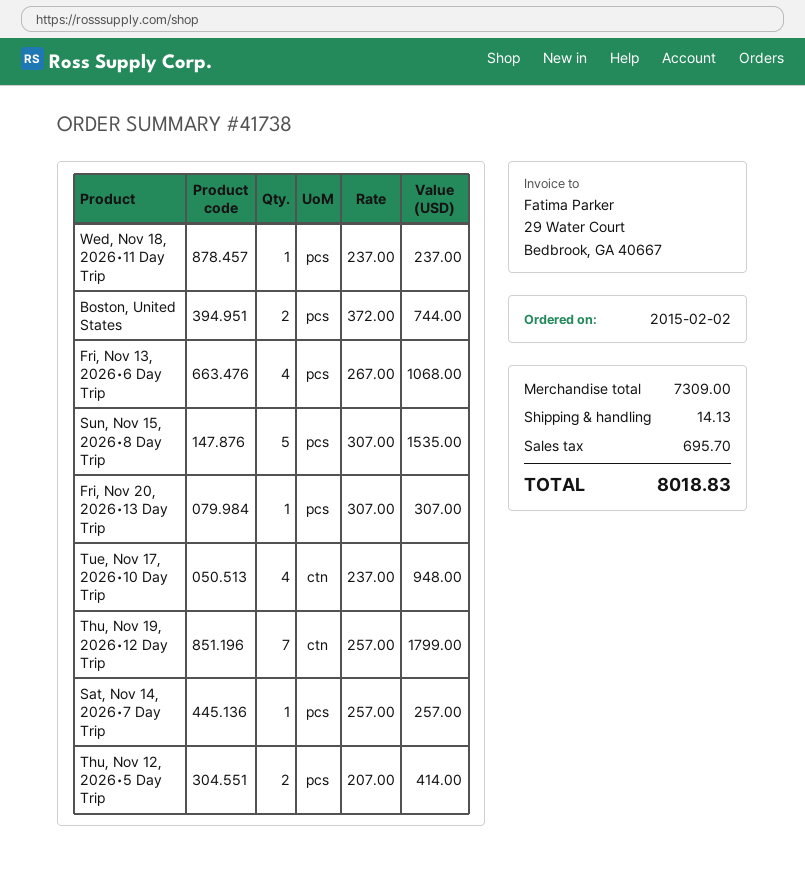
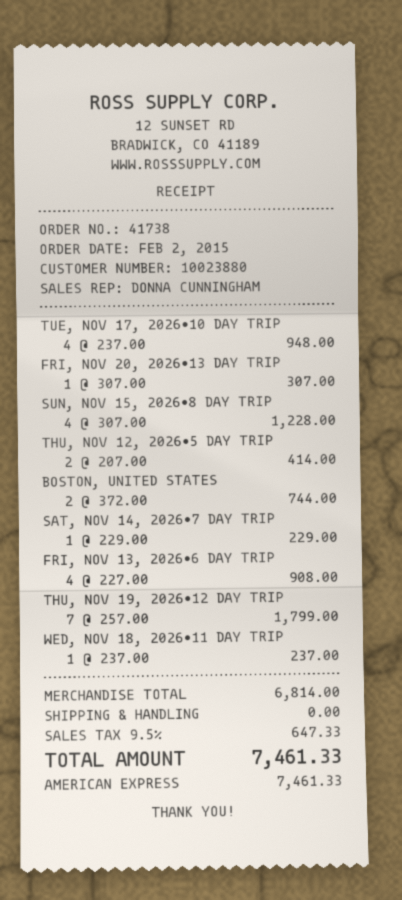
Fri, Nov 13, 2026•6 Day Trip: 4 x 267.00 = 1068.00 -> 4 x 227.00 = 908.00
Sun, Nov 15, 2026•8 Day Trip: 5 x 307.00 = 1535.00 -> 4 x 307.00 = 1228.00
Sat, Nov 14, 2026•7 Day Trip: 1 x 257.00 = 257.00 -> 1 x 229.00 = 229.00
subtotal: 7309.00 -> 6814.00
shipping: 14.13 -> 0.00
tax: 695.70 -> 647.33
total: 8018.83 -> 7461.33

